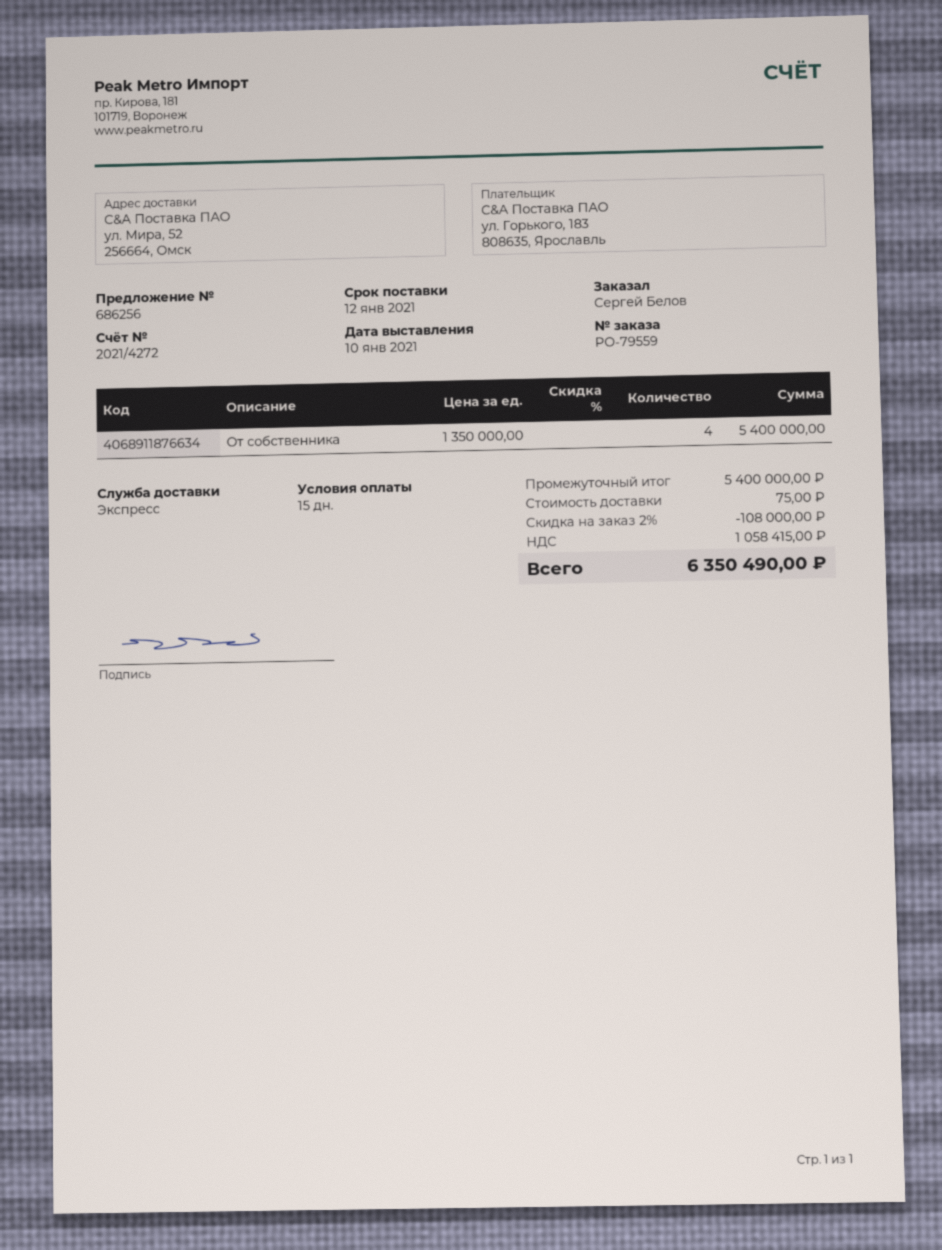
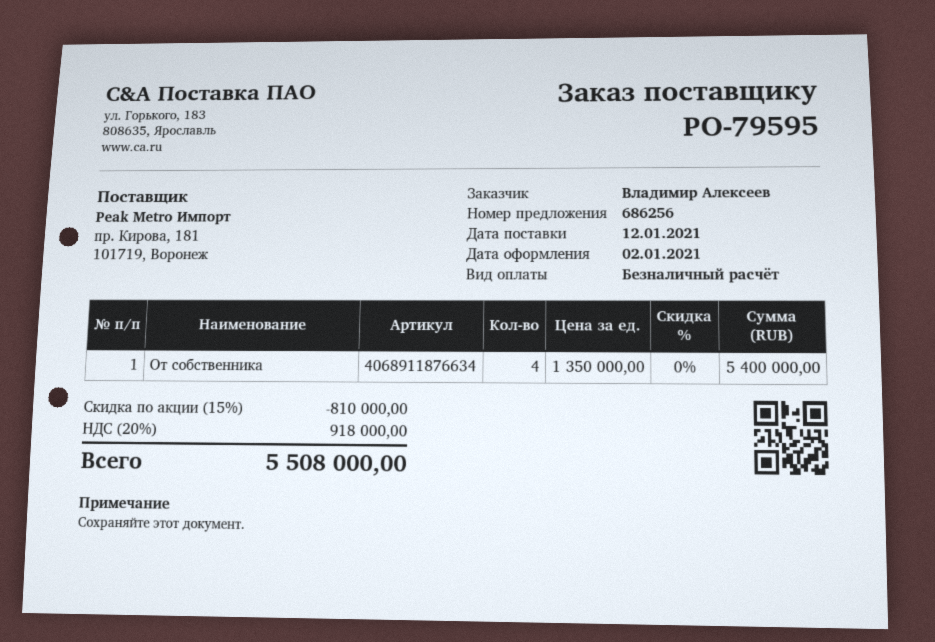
order number: PO-79559 -> PO-79595
ordered by: Сергей Белов -> Владимир Алексеев
discount: 2% = 108000.00 -> 15% = 810000.00
shipping: 75.00 -> none
tax: 1058415.00 -> 918000.00
total: 6350490.00 -> 5508000.00

